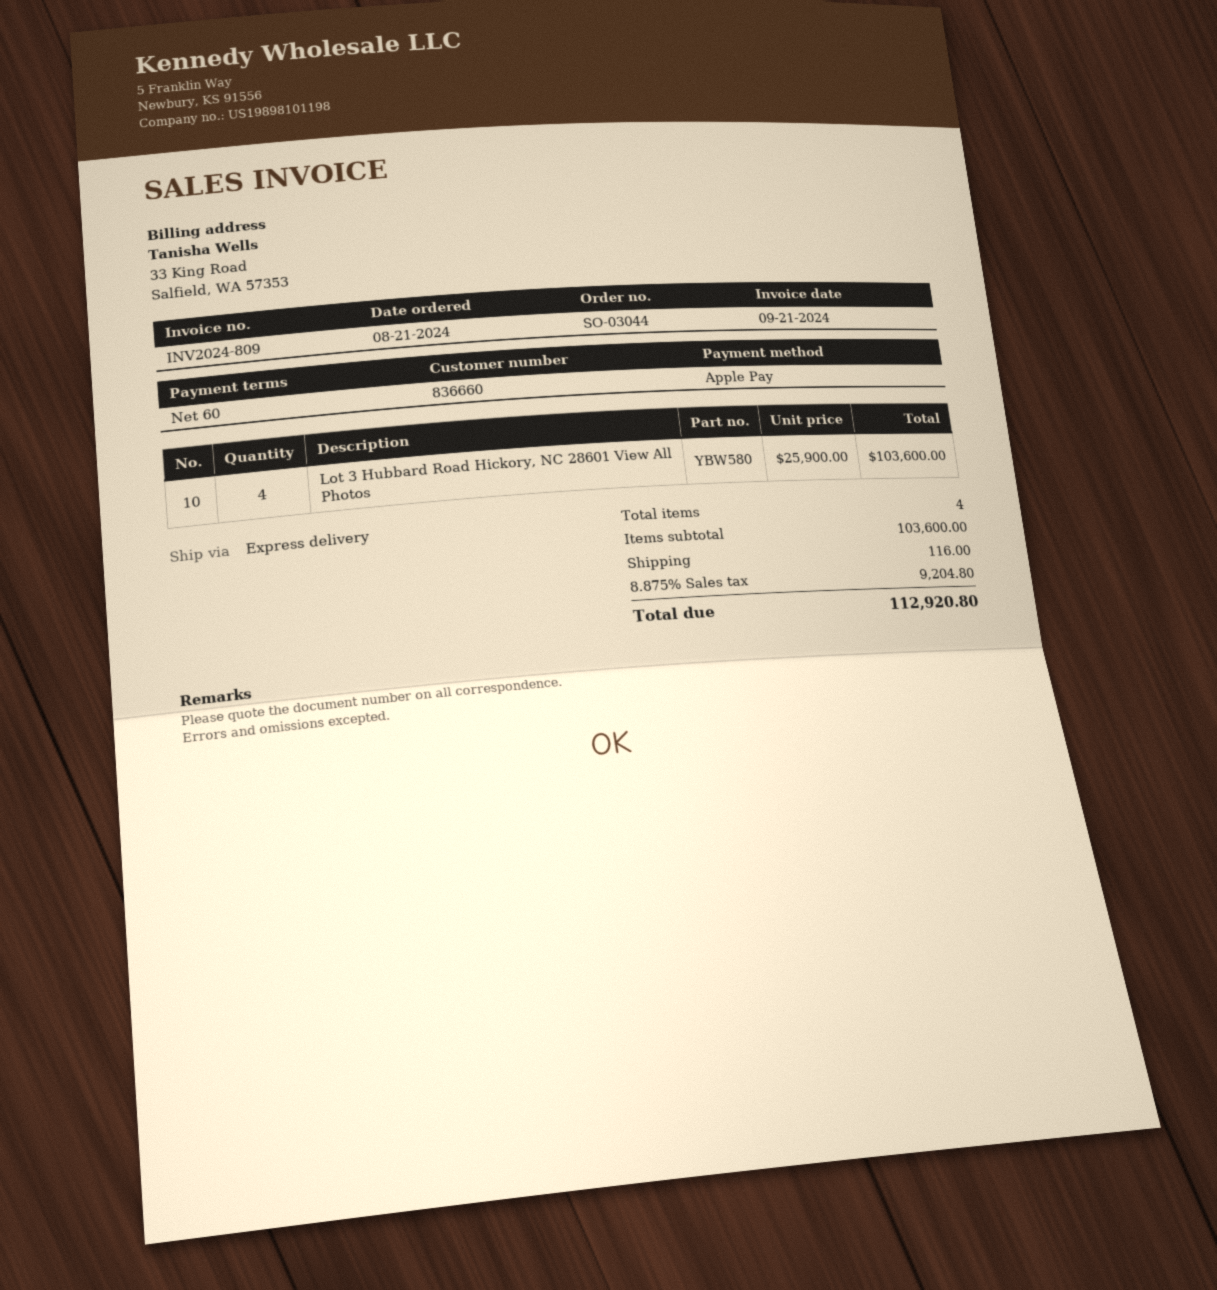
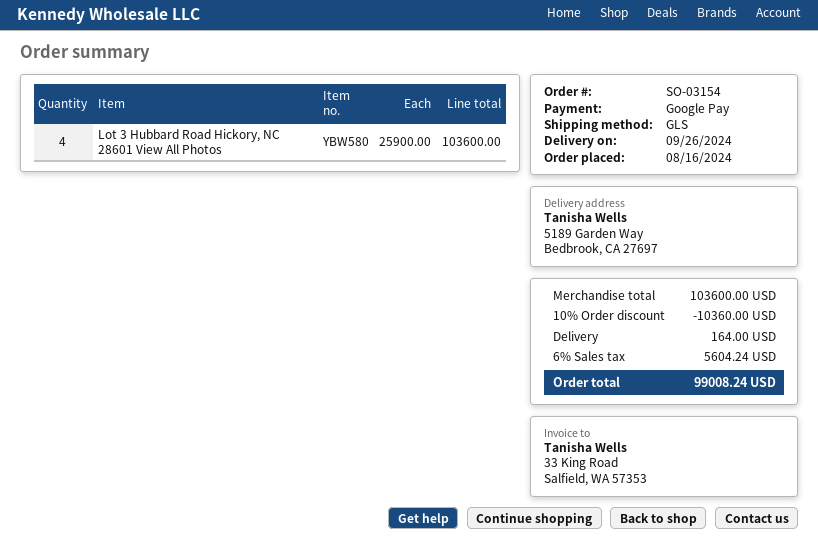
order number: SO-03044 -> SO-03154
order date: 2024-08-21 -> 2024-08-16
payment method: Apple Pay -> Google Pay
shipping method: express -> GLS
discount: none -> 10% = 10360.00
shipping: 116.00 -> 164.00
tax: 8.875% = 9204.80 -> 6% = 5604.24
total: 112920.80 -> 99008.24

